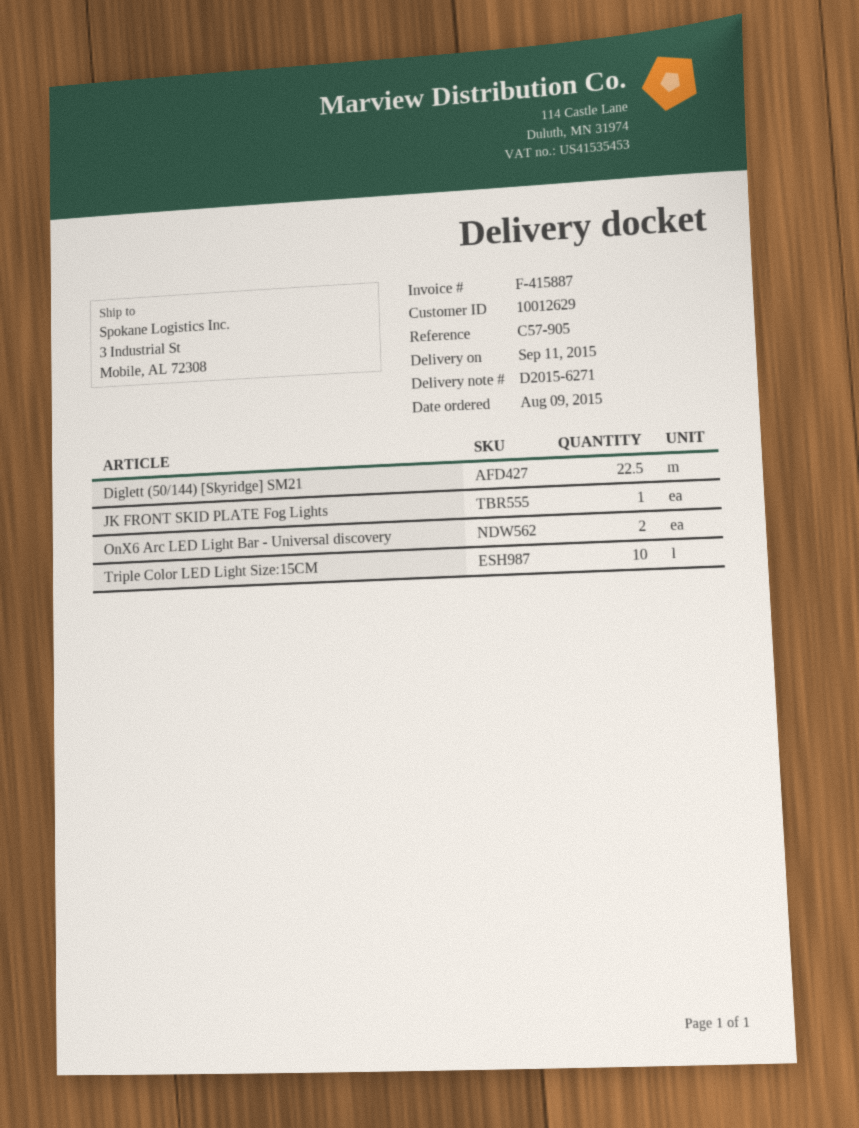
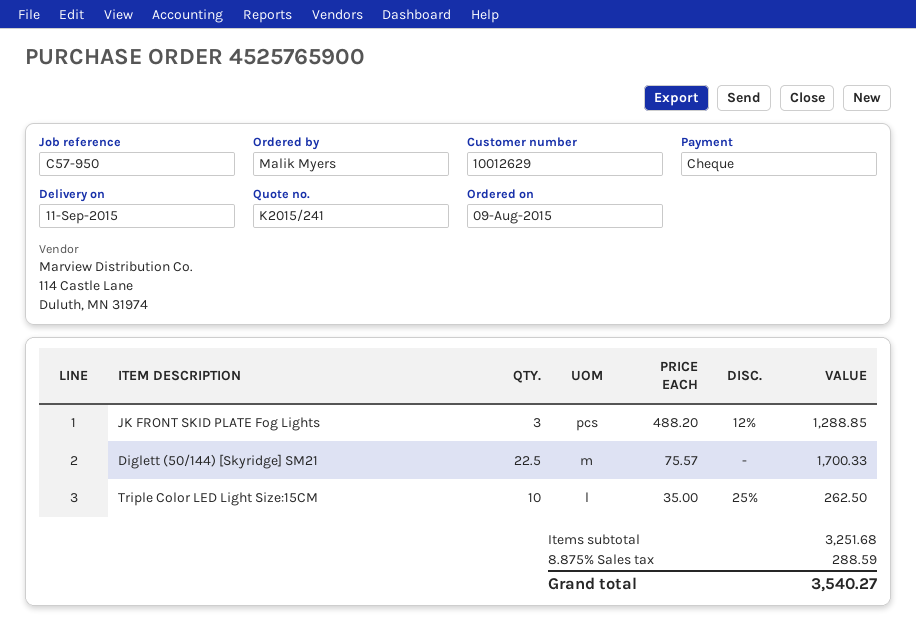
reference: C57-905 -> C57-950
JK FRONT SKID PLATE Fog Lights: 1 -> 3
OnX6 Arc LED Light Bar - Universal discovery: 2 -> none

